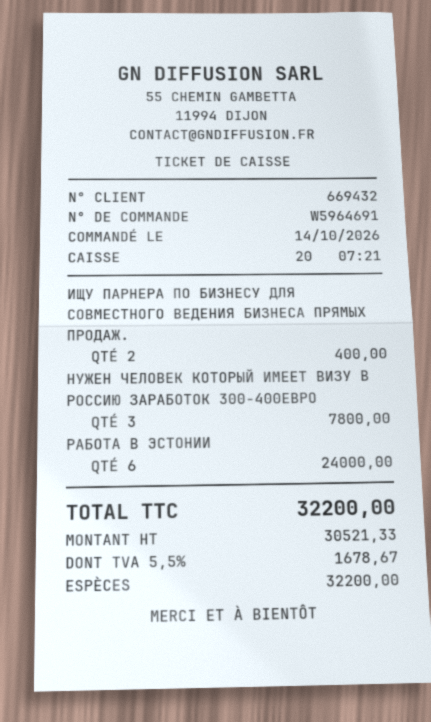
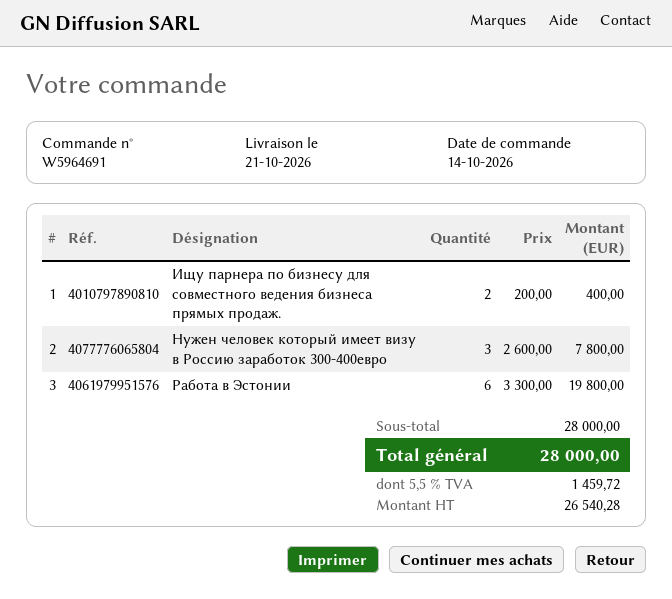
РАБОТА В ЭСТОНИИ: 6 for 24000.00 -> 6 for 19800.00
net: 30521.33 -> 26540.28
tax: 5.5% = 1678.67 -> 5.5% = 1459.72
total: 32200.00 -> 28000.00

